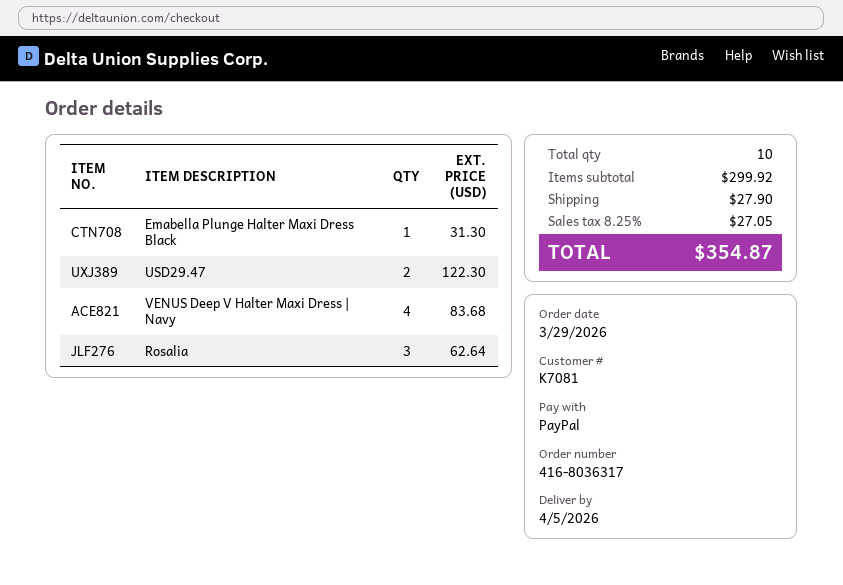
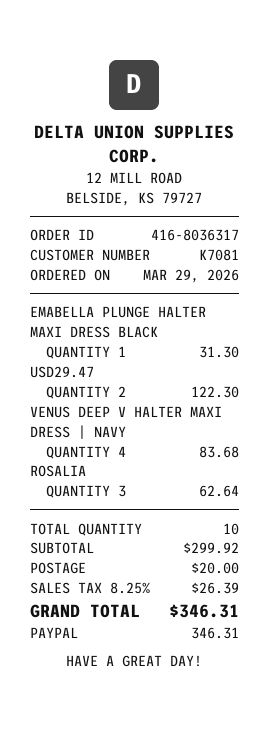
shipping: 27.90 -> 20.00
tax: 8.25% = 27.05 -> 8.25% = 26.39
total: 354.87 -> 346.31

